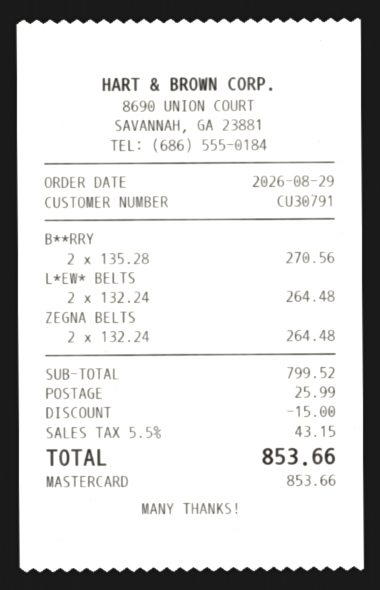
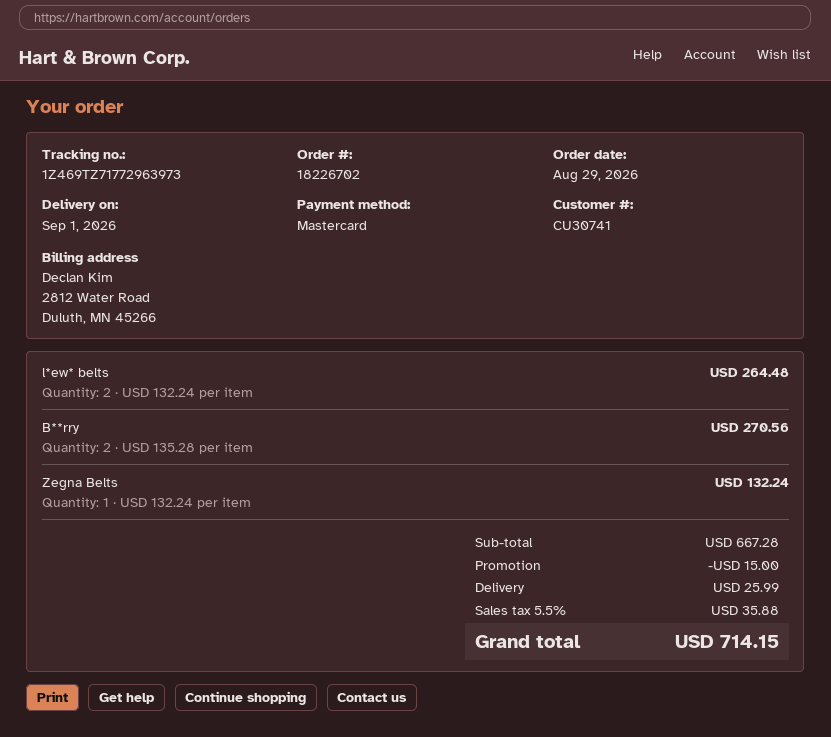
customer number: CU30791 -> CU30741
ZEGNA BELTS: 2 x 132.24 = 264.48 -> 1 x 132.24 = 132.24
subtotal: 799.52 -> 667.28
tax: 5.5% = 43.15 -> 5.5% = 35.88
total: 853.66 -> 714.15

